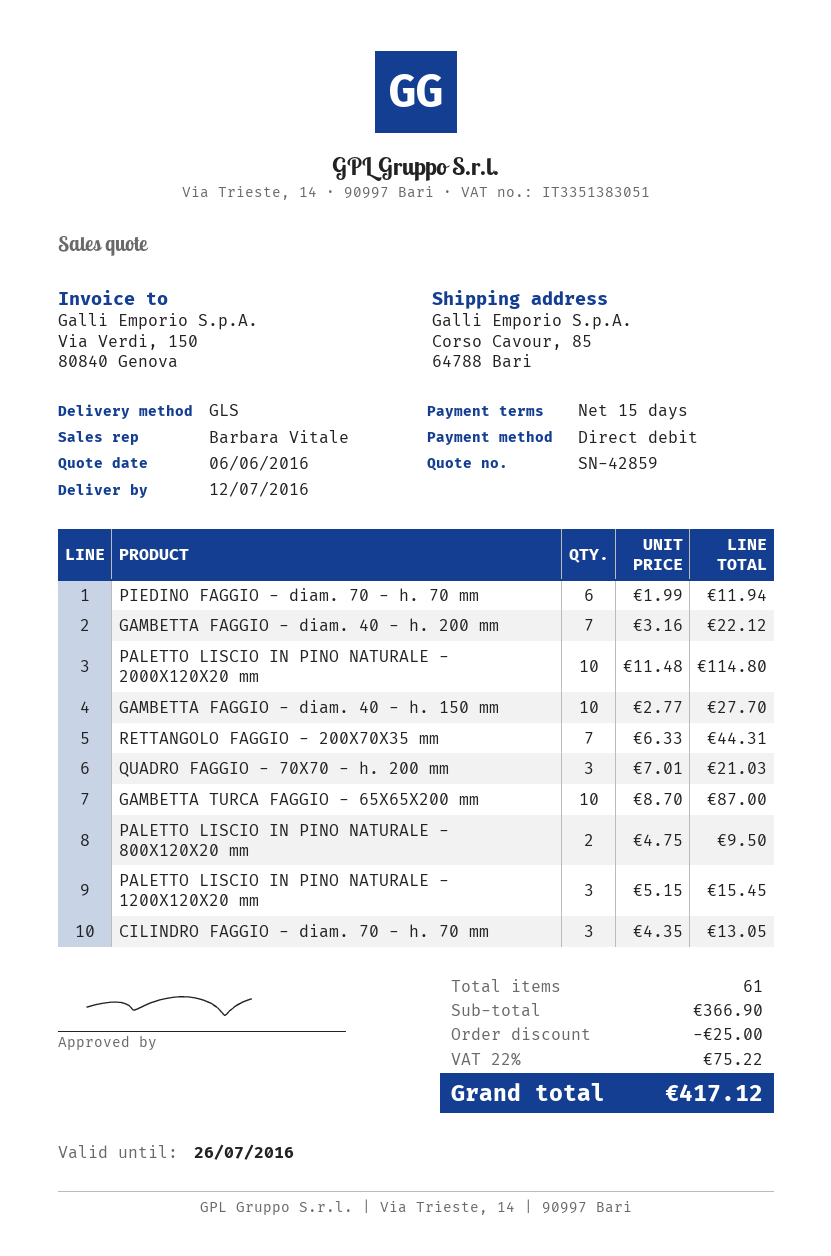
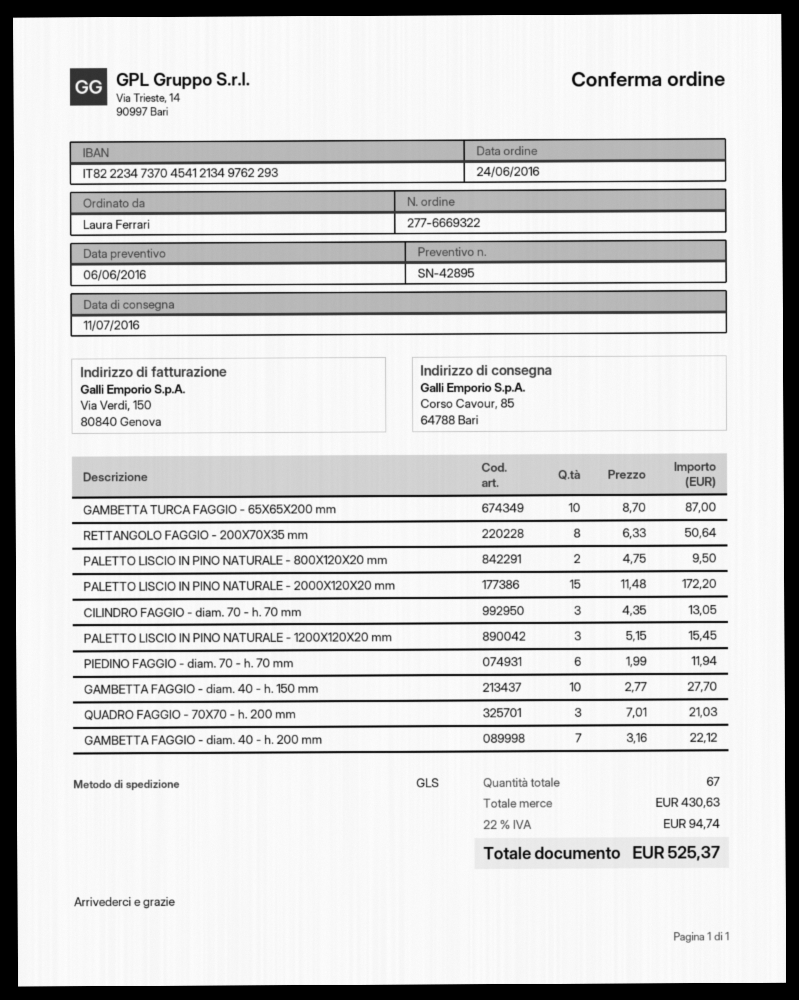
quote number: SN-42859 -> SN-42895
delivery date: 2016-07-12 -> 2016-07-11
PALETTO LISCIO IN PINO NATURALE - 2000X120X20 mm: 10 x 11.48 = 114.80 -> 15 x 11.48 = 172.20
RETTANGOLO FAGGIO - 200X70X35 mm: 7 x 6.33 = 44.31 -> 8 x 6.33 = 50.64
total quantity: 61 -> 67
subtotal: 366.90 -> 430.63
discount: 25.00 -> none
tax: 22% = 75.22 -> 22% = 94.74
total: 417.12 -> 525.37

